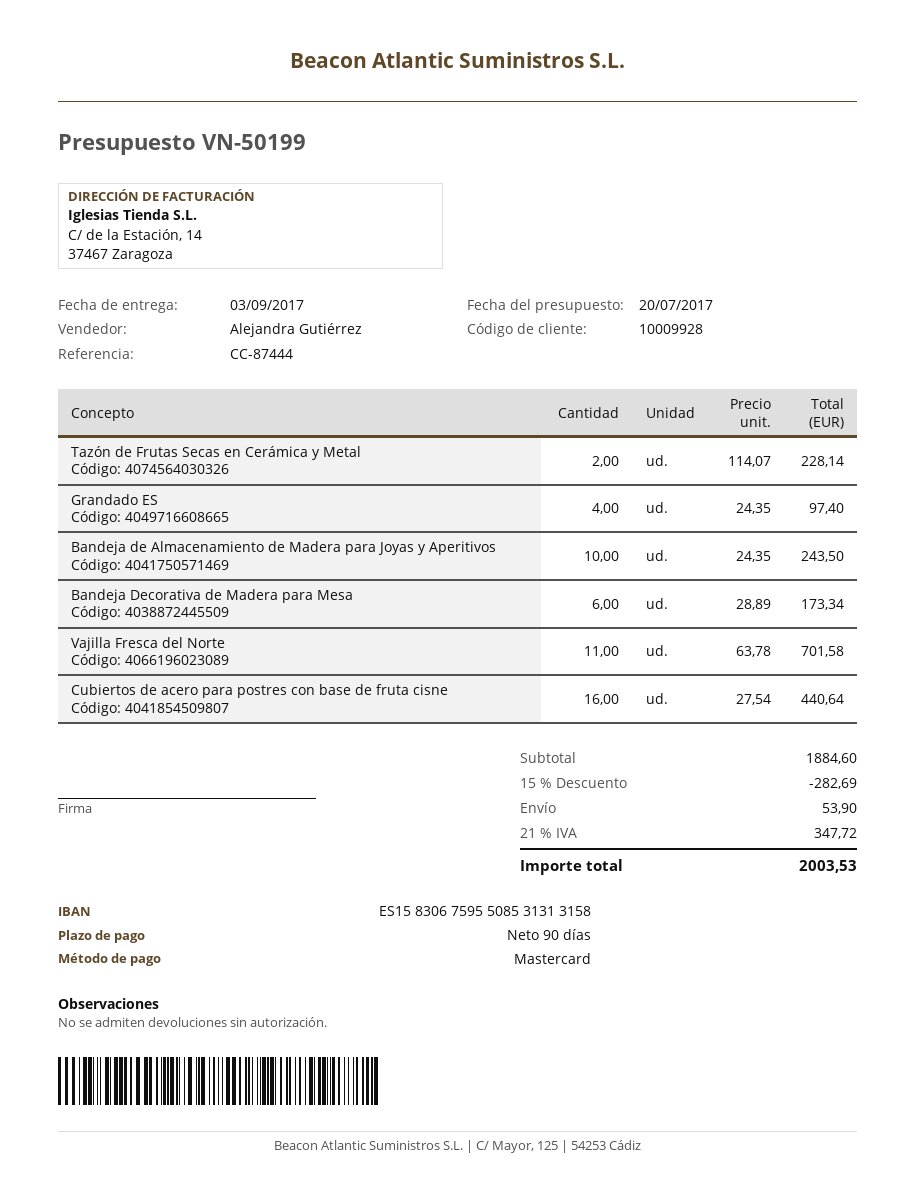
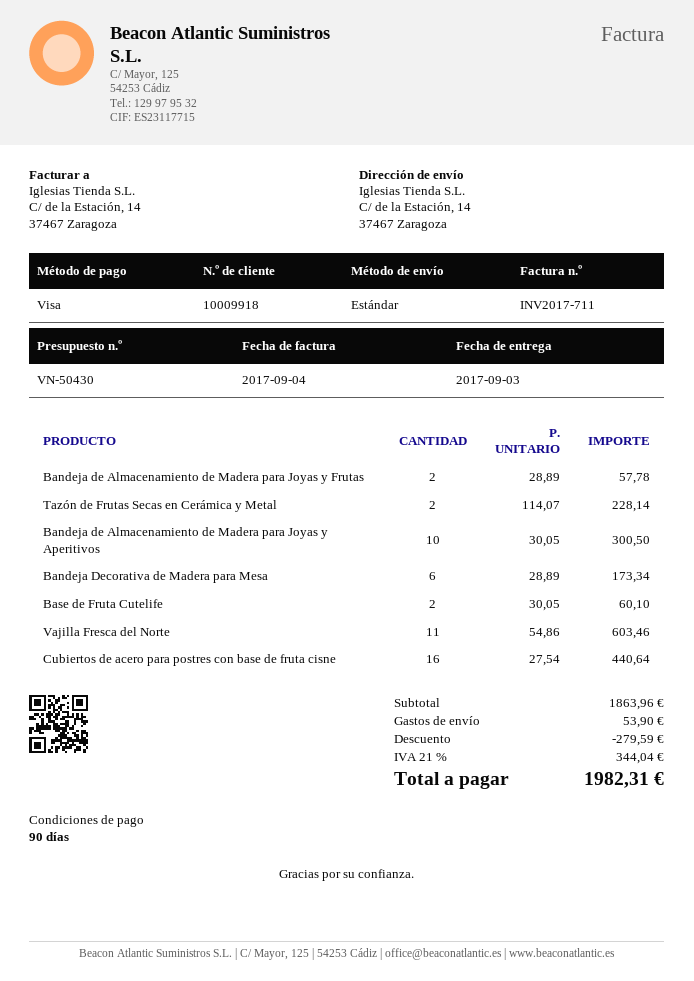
quote number: VN-50199 -> VN-50430
customer number: 10009928 -> 10009918
payment method: Mastercard -> Visa
Grandado ES: 4 x 24.35 = 97.40 -> none
Bandeja de Almacenamiento de Madera para Joyas y Aperitivos: 10 x 24.35 = 243.50 -> 10 x 30.05 = 300.50
Vajilla Fresca del Norte: 11 x 63.78 = 701.58 -> 11 x 54.86 = 603.46
Bandeja de Almacenamiento de Madera para Joyas y Frutas: none -> 2 x 28.89 = 57.78
Base de Fruta Cutelife: none -> 2 x 30.05 = 60.10
subtotal: 1884.60 -> 1863.96
discount: 282.69 -> 279.59
tax: 21% = 347.72 -> 21% = 344.04
total: 2003.53 -> 1982.31

